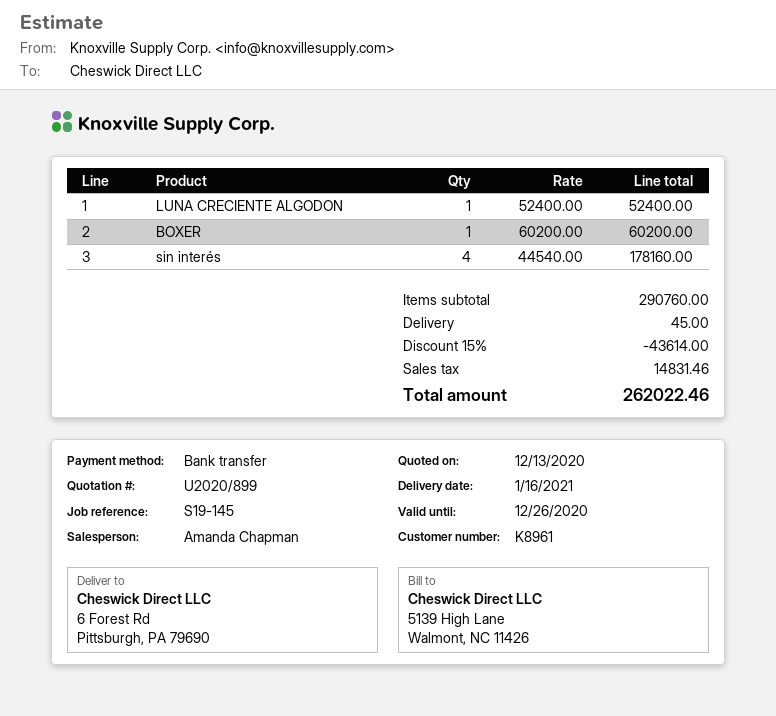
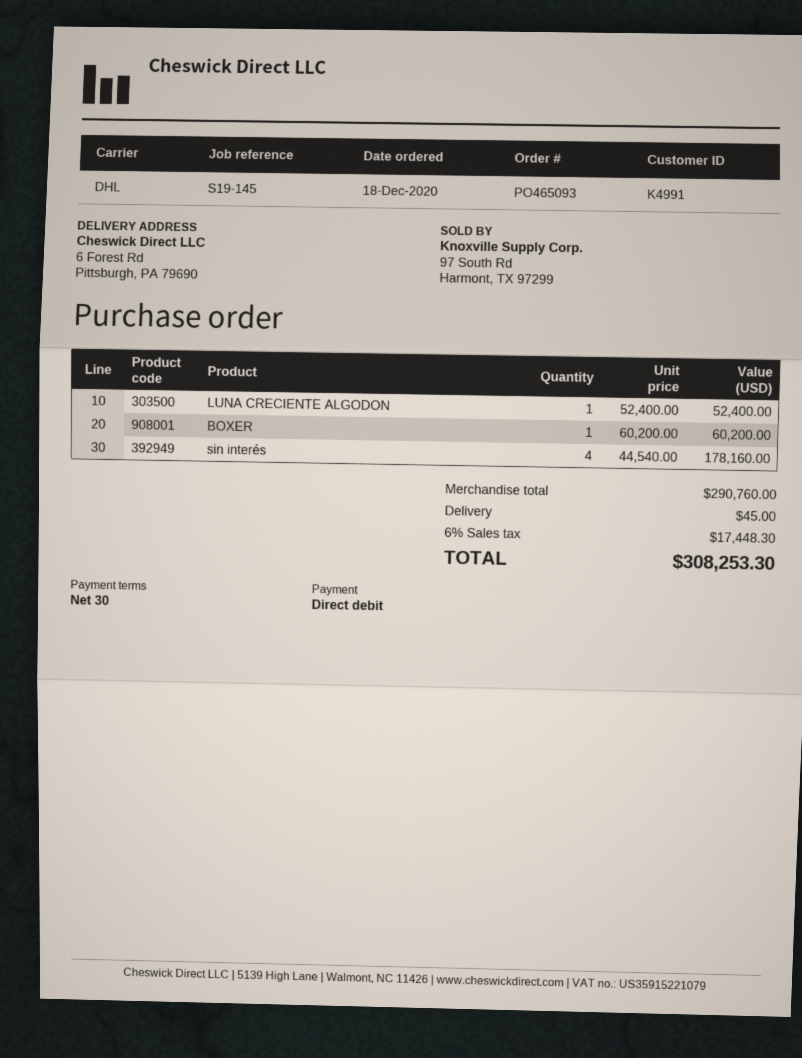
customer number: K8961 -> K4991
payment method: bank transfer -> direct debit
discount: 15% = 43614.00 -> none
tax: 14831.46 -> 17448.30
total: 262022.46 -> 308253.30

